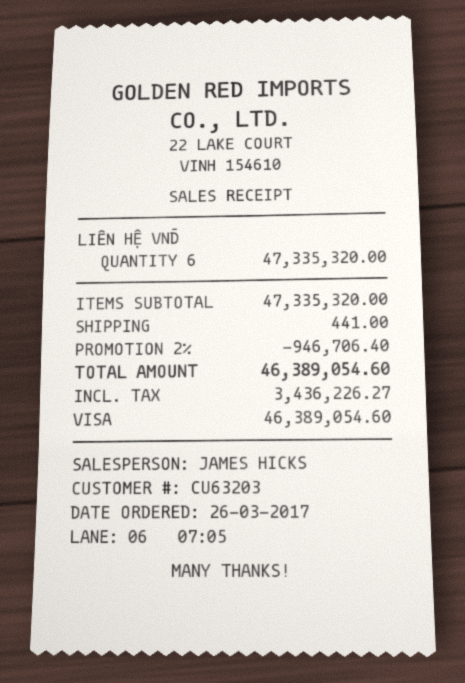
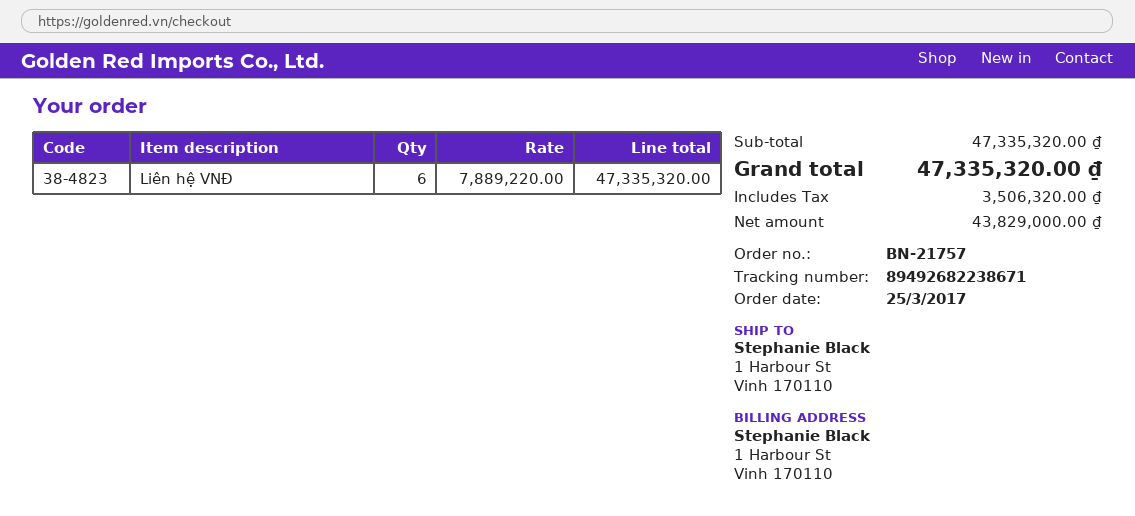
order date: 2017-03-26 -> 2017-03-25
discount: 2% = 946706.40 -> none
shipping: 441.00 -> none
tax: 3436226.27 -> 3506320.00
total: 46389054.60 -> 47335320.00

